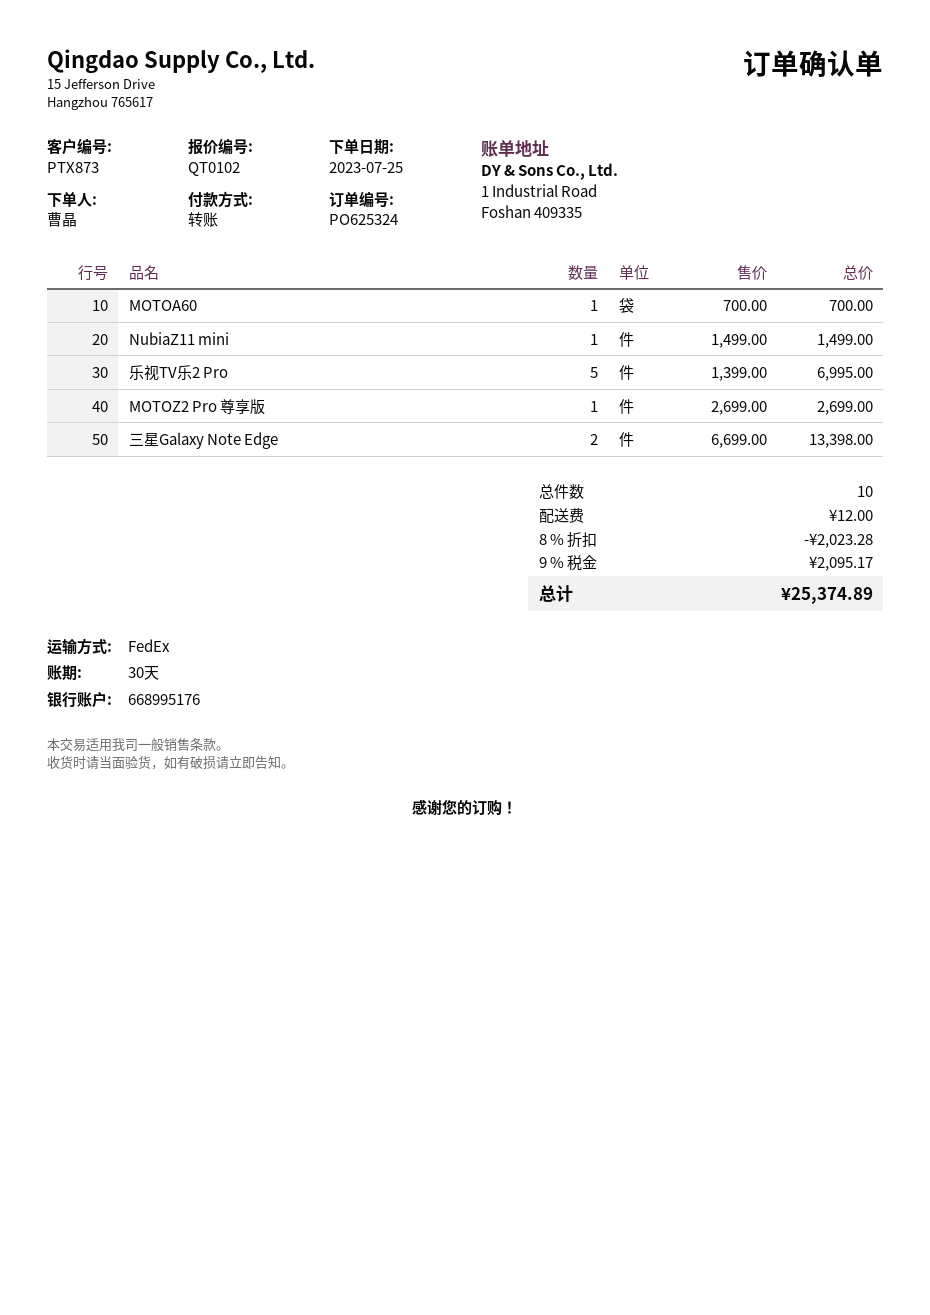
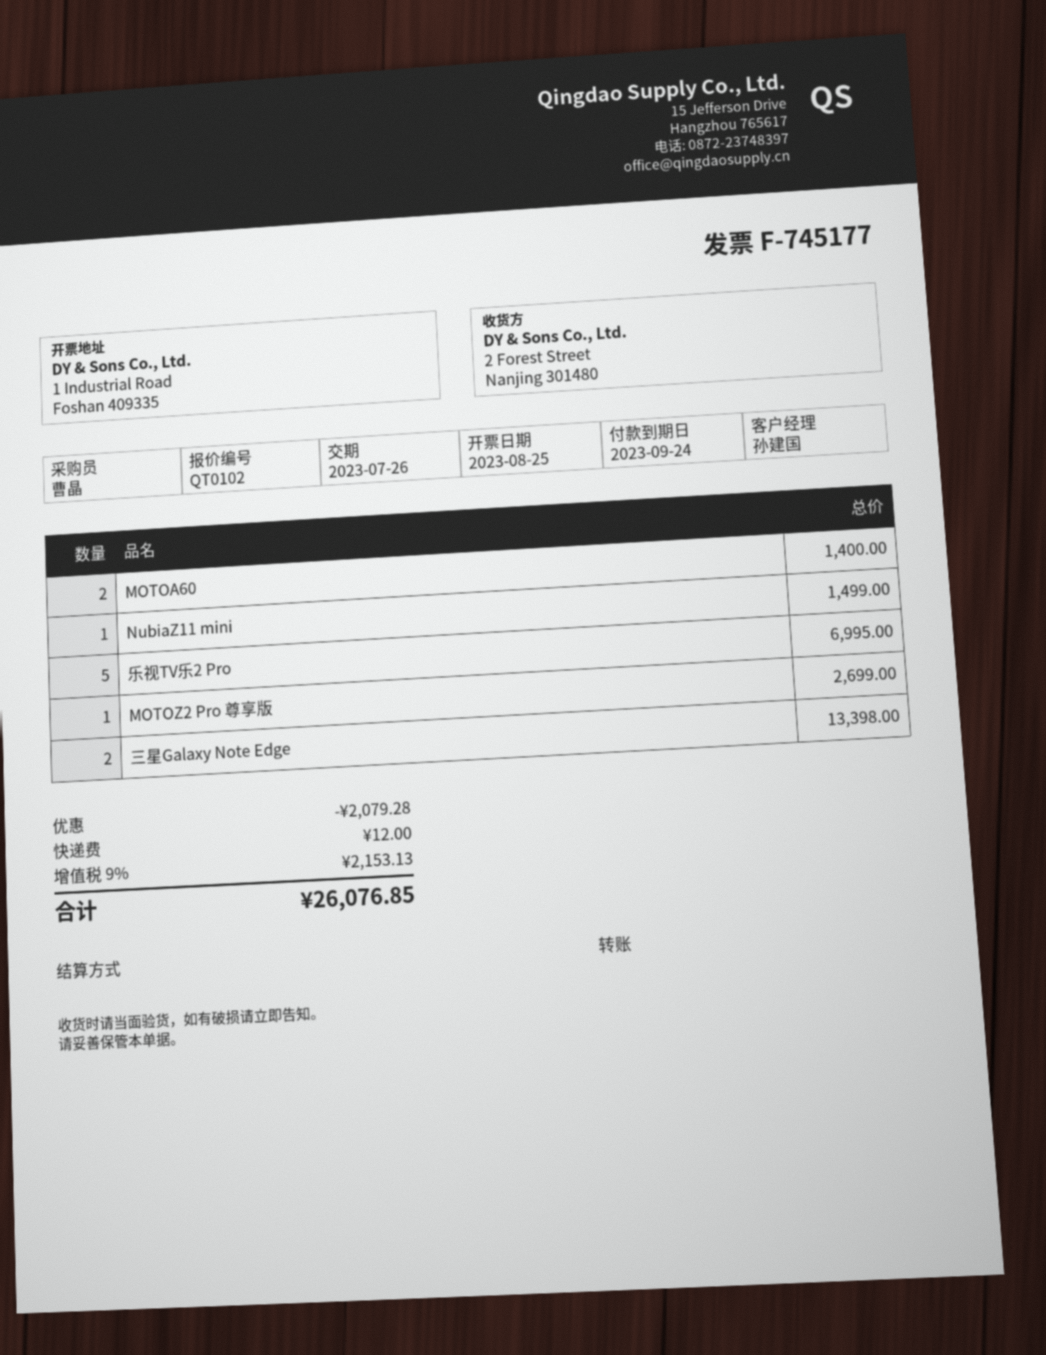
MOTOA60: 1 for 700.00 -> 2 for 1400.00
discount: 2023.28 -> 2079.28
tax: 9% = 2095.17 -> 9% = 2153.13
total: 25374.89 -> 26076.85

